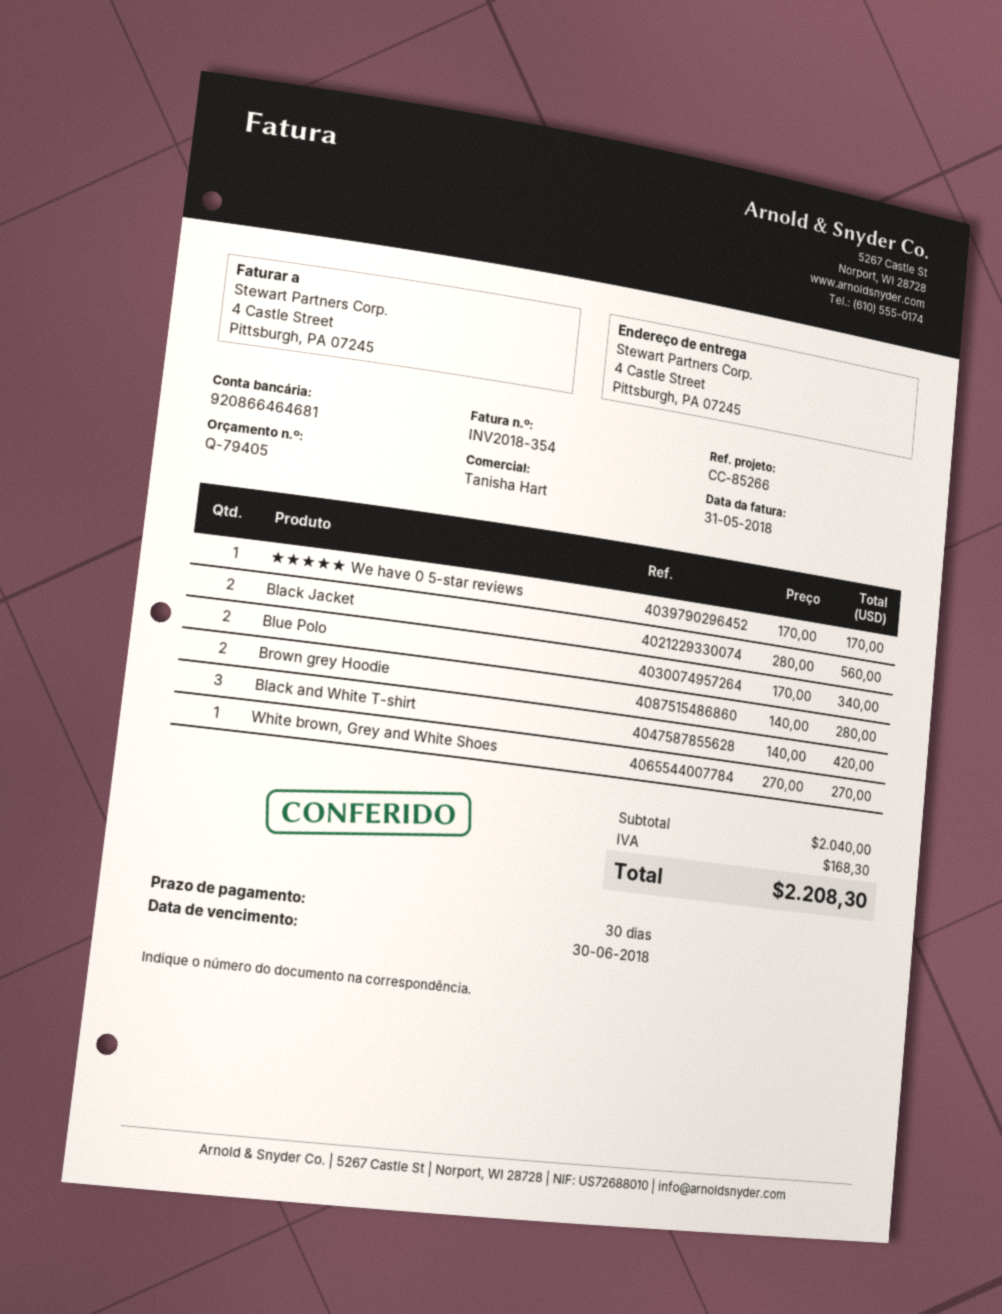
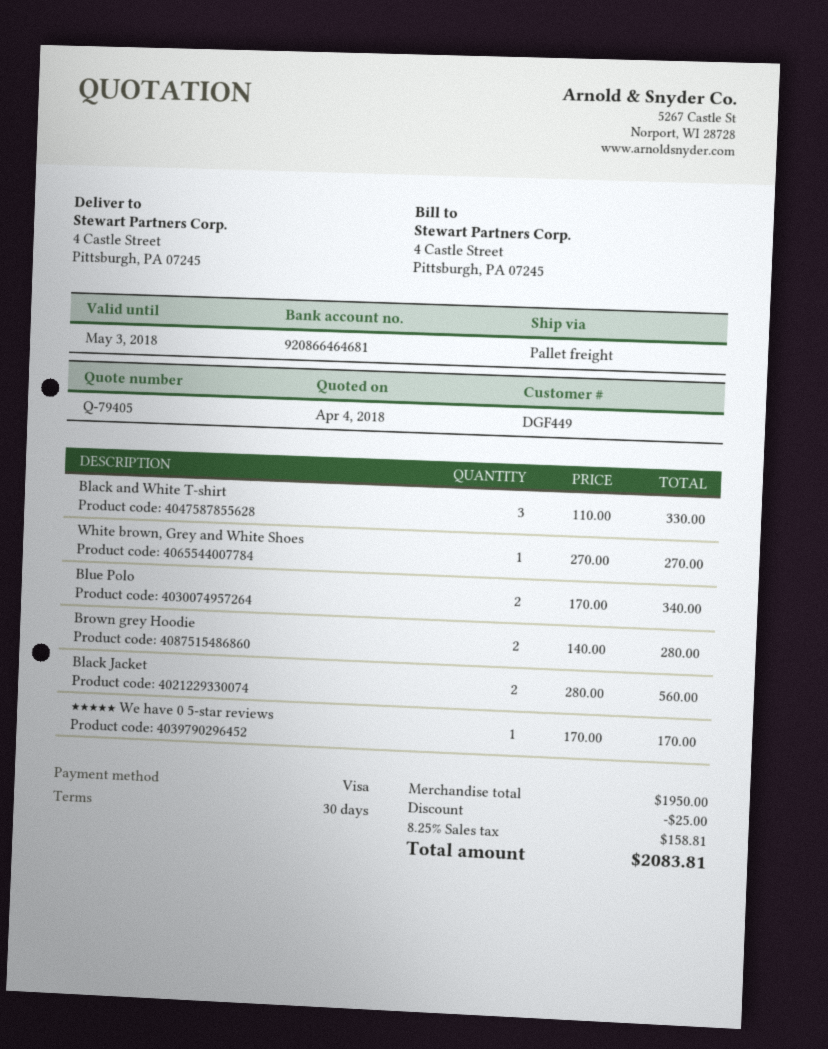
Black and White T-shirt: 3 x 140.00 = 420.00 -> 3 x 110.00 = 330.00
subtotal: 2040.00 -> 1950.00
discount: none -> 25.00
tax: 168.30 -> 158.81
total: 2208.30 -> 2083.81

